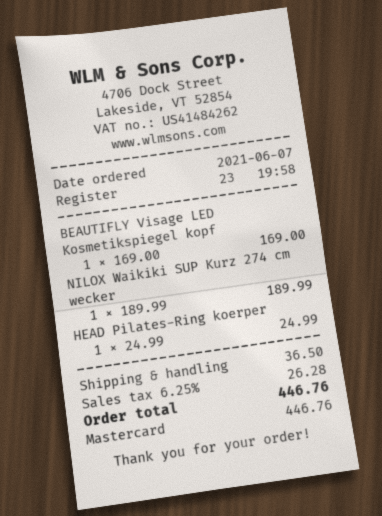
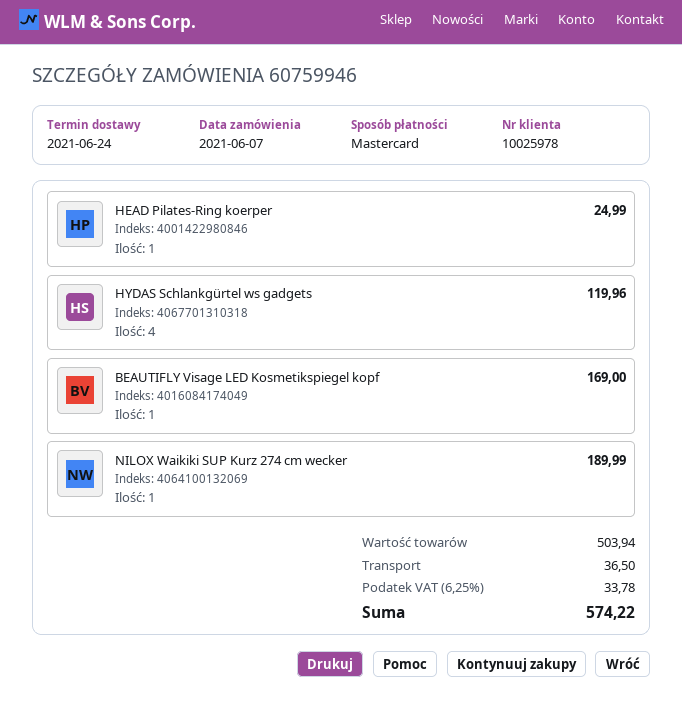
HYDAS Schlankgürtel ws gadgets: none -> 4 for 119.96
tax: 6.25% = 26.28 -> 6.25% = 33.78
total: 446.76 -> 574.22

